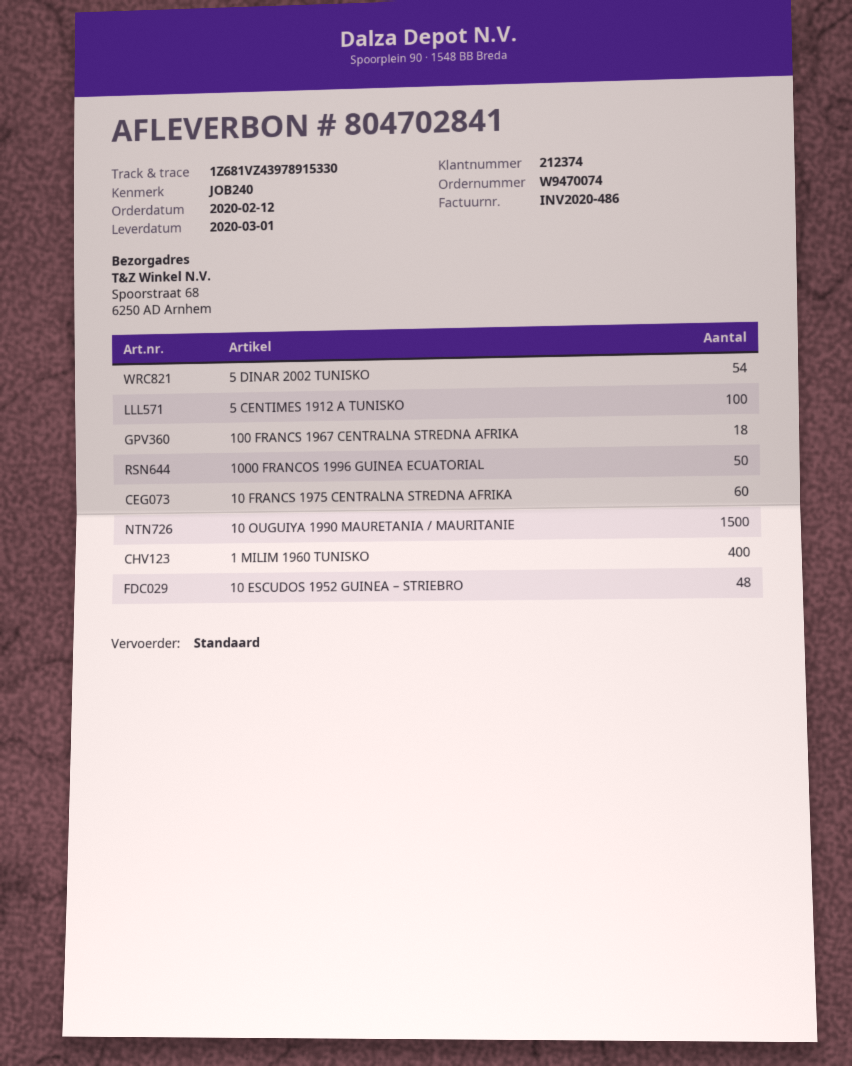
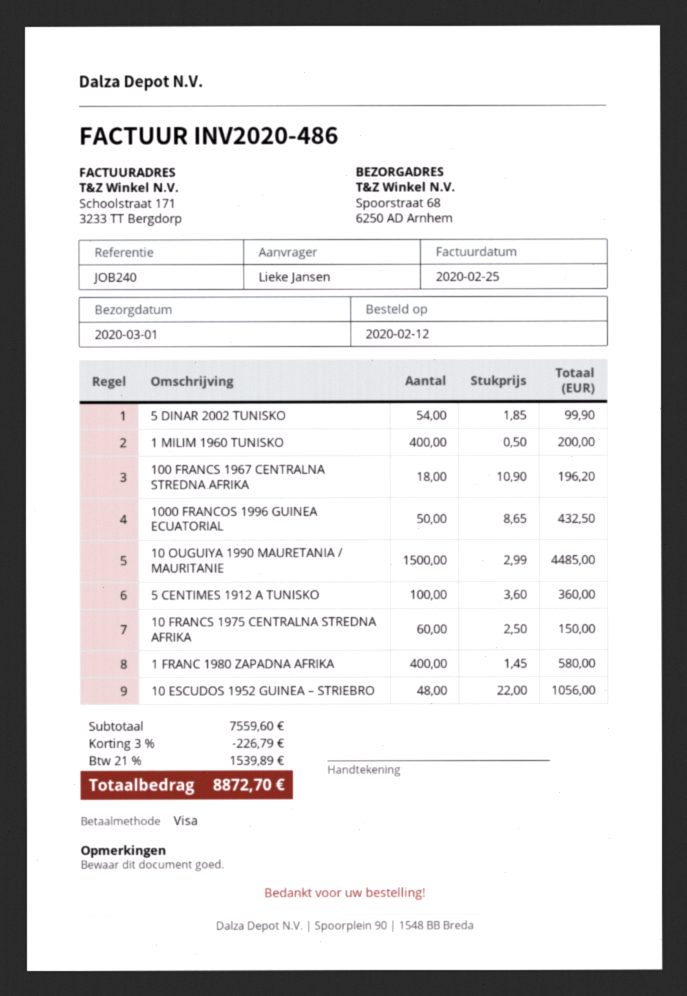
1 FRANC 1980 ZAPADNA AFRIKA: none -> 400

